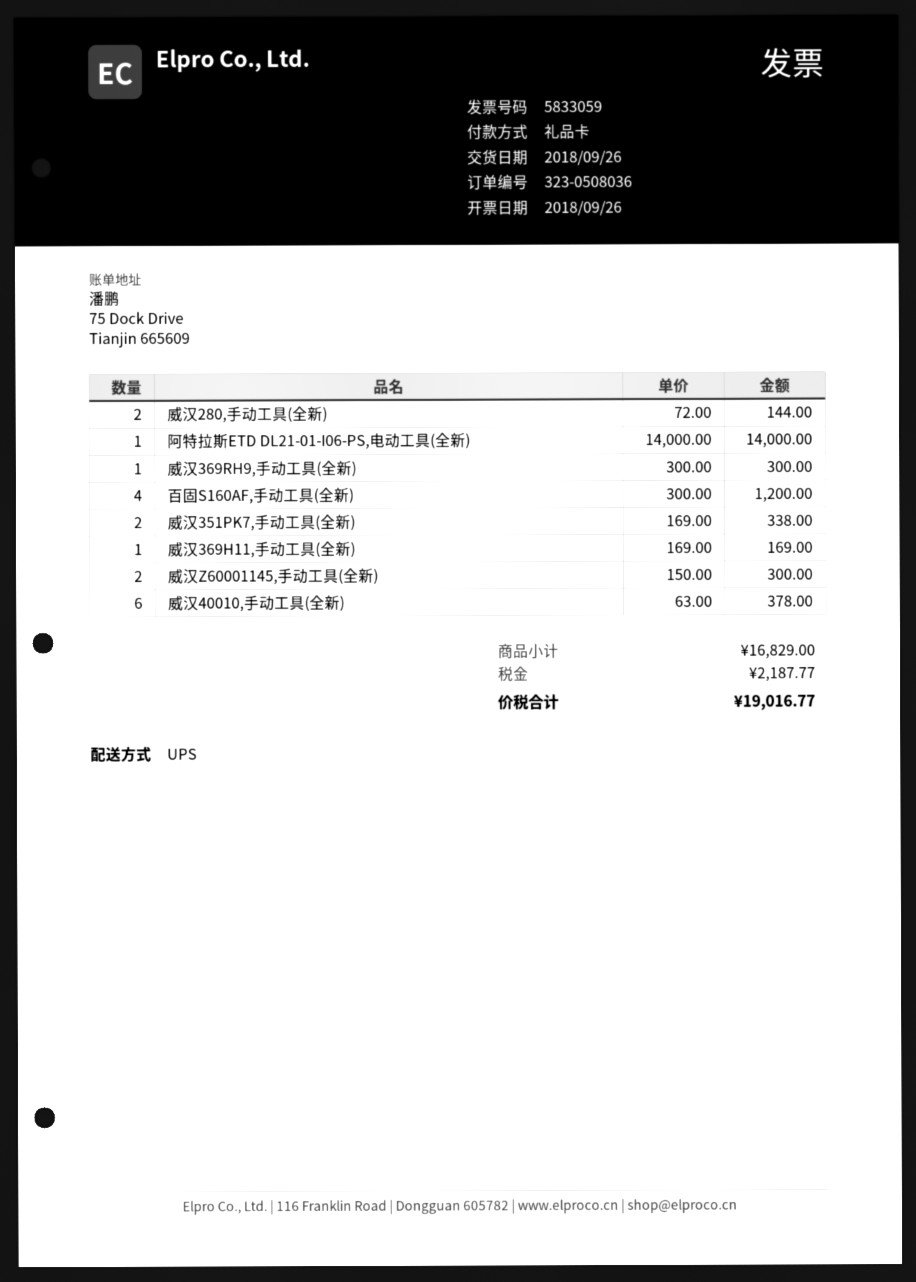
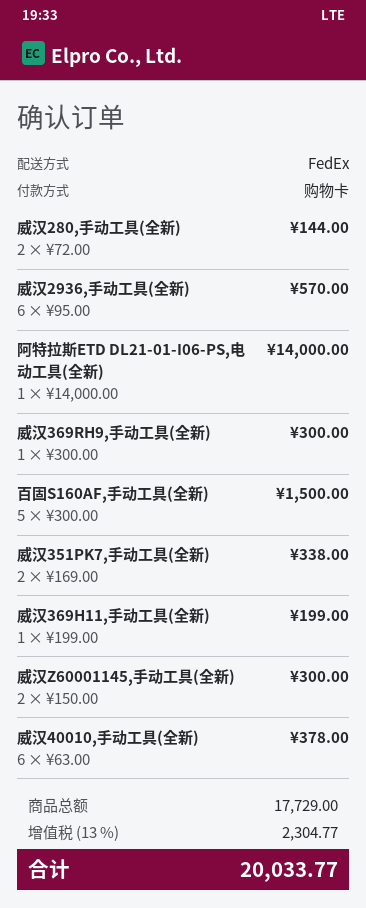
shipping method: UPS -> FedEx
百固S160AF,手动工具(全新): 4 x 300.00 = 1200.00 -> 5 x 300.00 = 1500.00
威汉369H11,手动工具(全新): 1 x 169.00 = 169.00 -> 1 x 199.00 = 199.00
威汉2936,手动工具(全新): none -> 6 x 95.00 = 570.00
subtotal: 16829.00 -> 17729.00
tax: 2187.77 -> 2304.77
total: 19016.77 -> 20033.77

